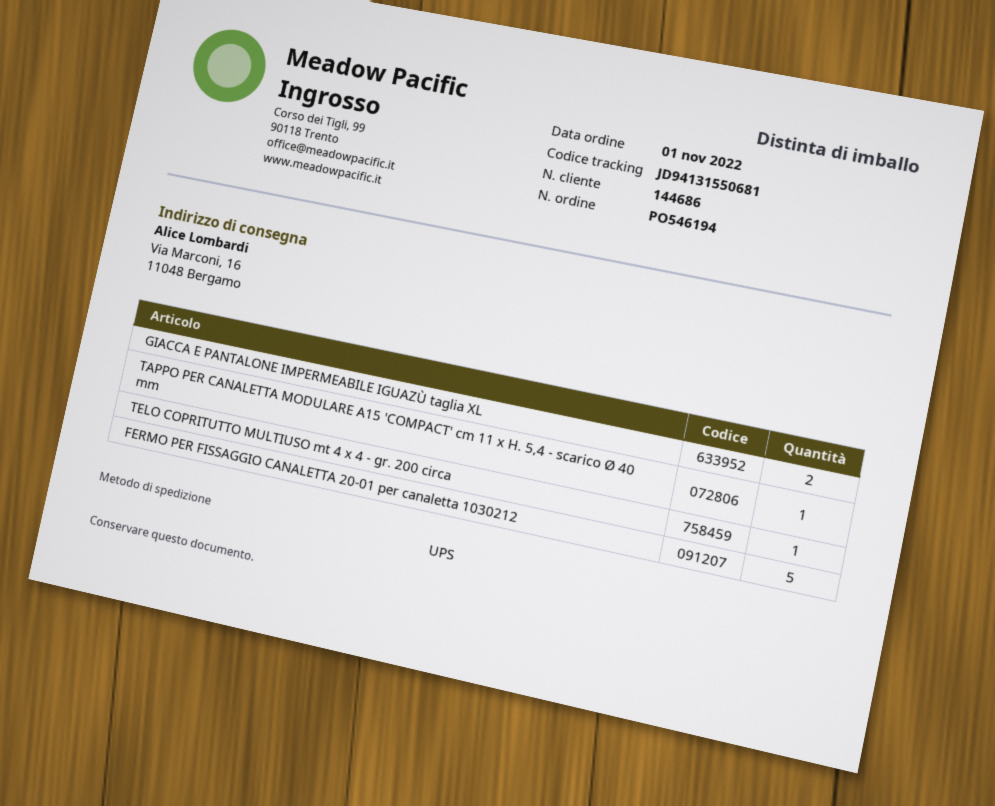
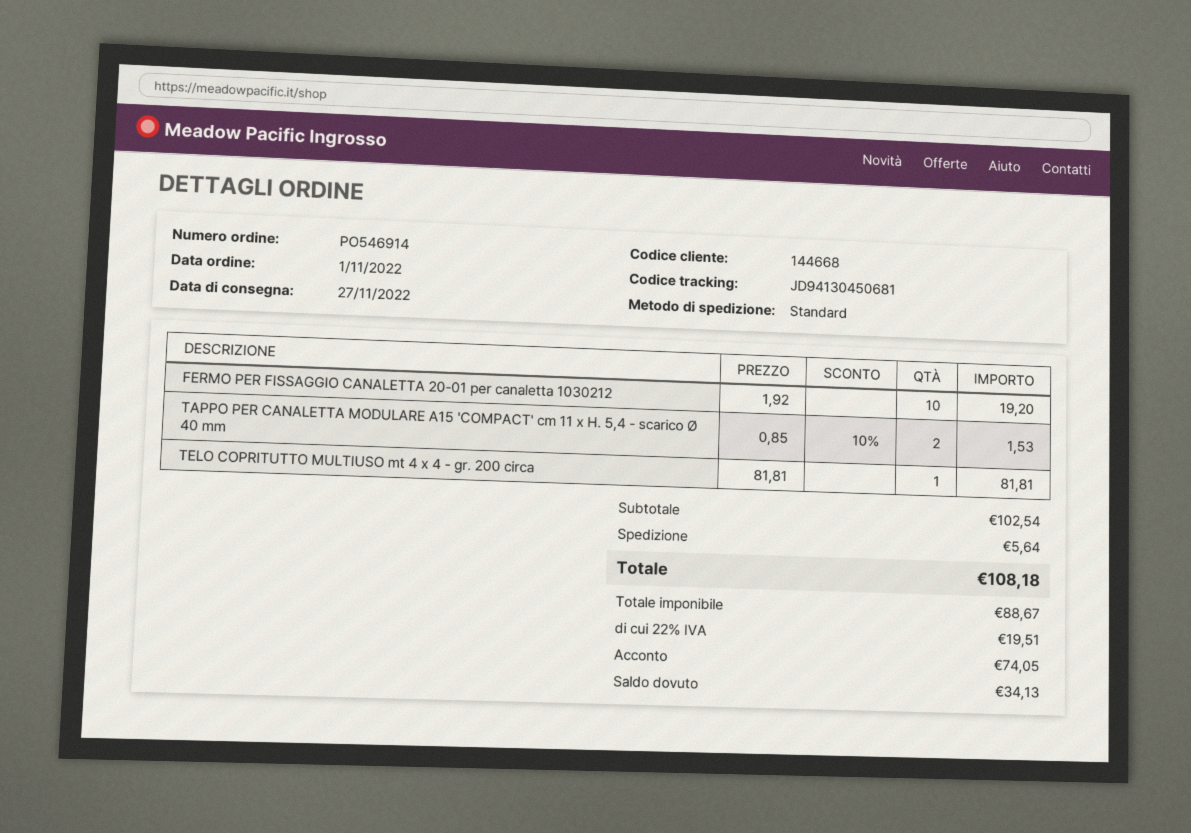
order number: PO546194 -> PO546914
customer number: 144686 -> 144668
shipping method: UPS -> standard
tracking number: JD94131550681 -> JD94130450681
GIACCA E PANTALONE IMPERMEABILE IGUAZÙ taglia XL: 2 -> none
TAPPO PER CANALETTA MODULARE A15 'COMPACT' cm 11 x H. 5,4 - scarico Ø 40 mm: 1 -> 2
FERMO PER FISSAGGIO CANALETTA 20-01 per canaletta 1030212: 5 -> 10

